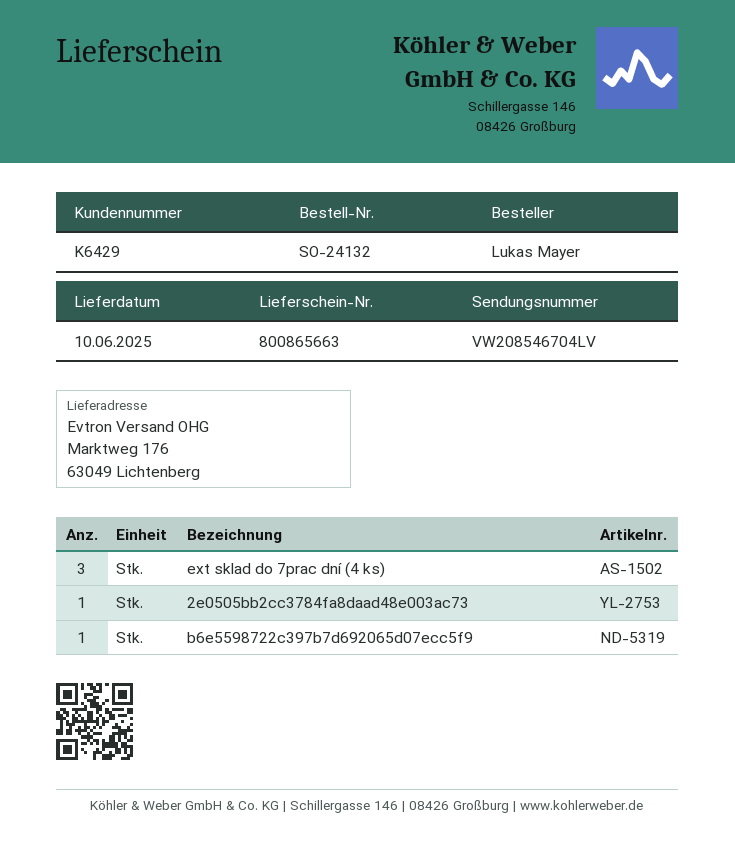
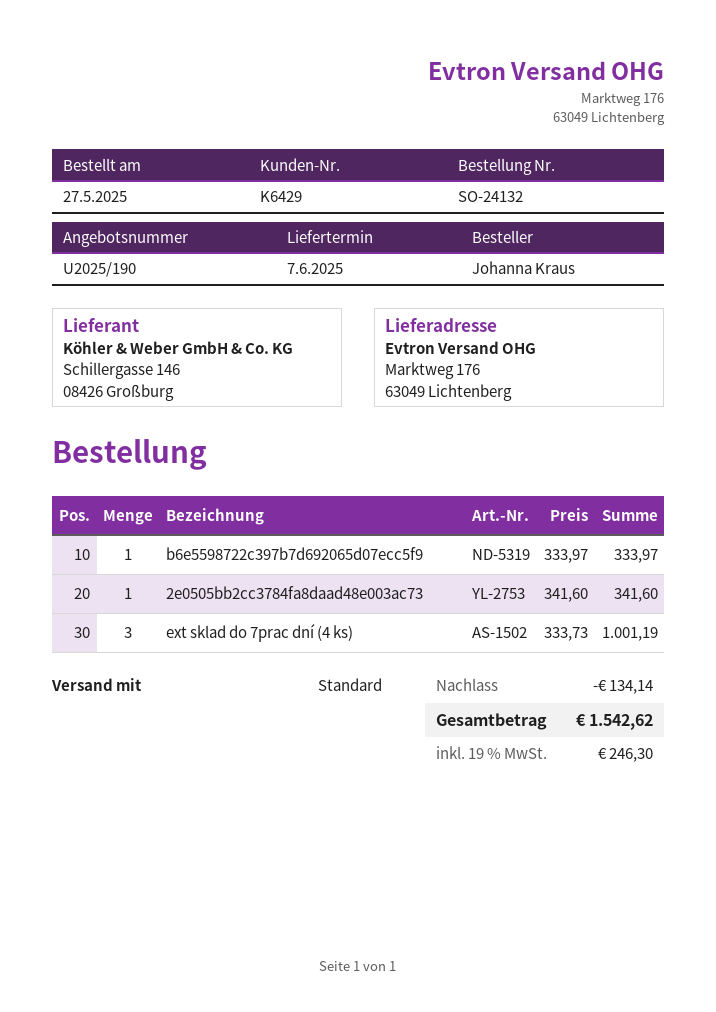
delivery date: 2025-06-10 -> 2025-06-07
ordered by: Lukas Mayer -> Johanna Kraus

